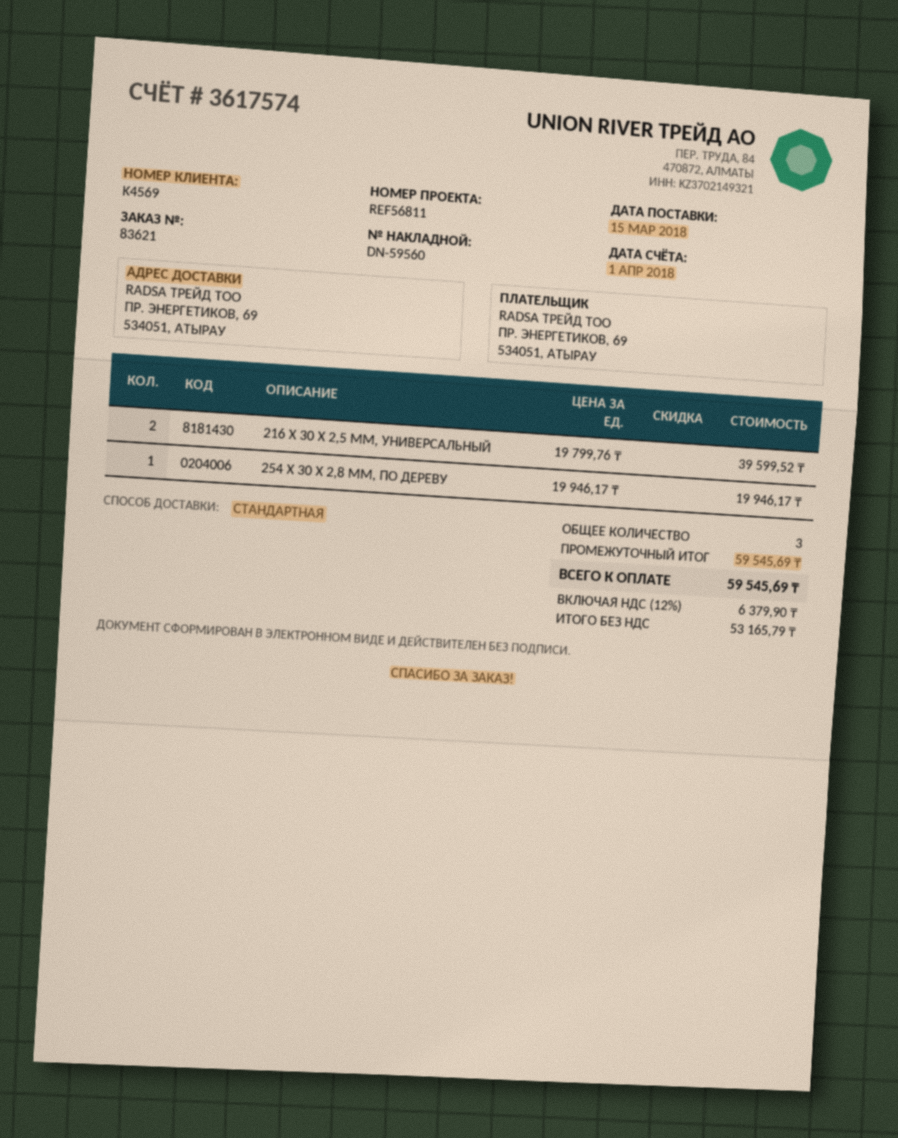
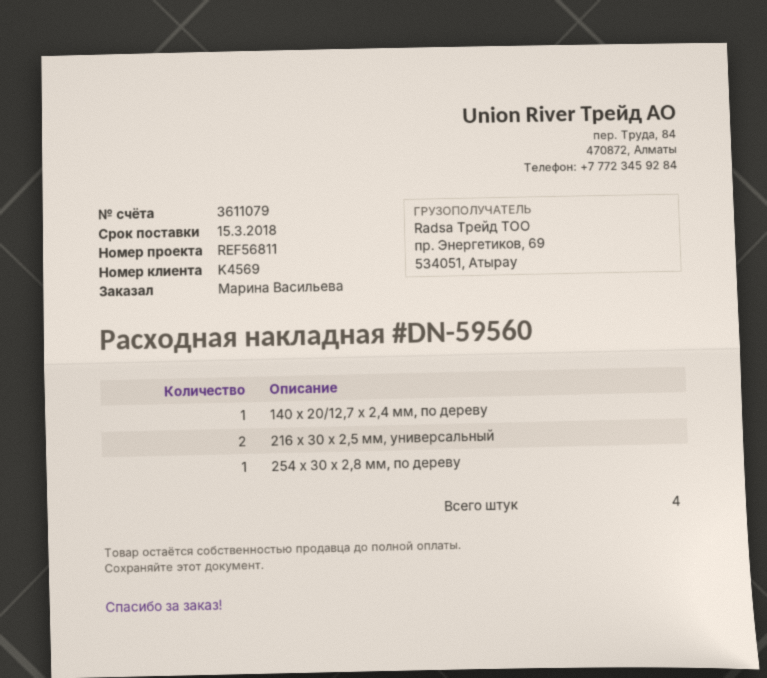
invoice number: 3617574 -> 3611079
140 x 20/12,7 x 2,4 мм, по дереву: none -> 1
total quantity: 3 -> 4

